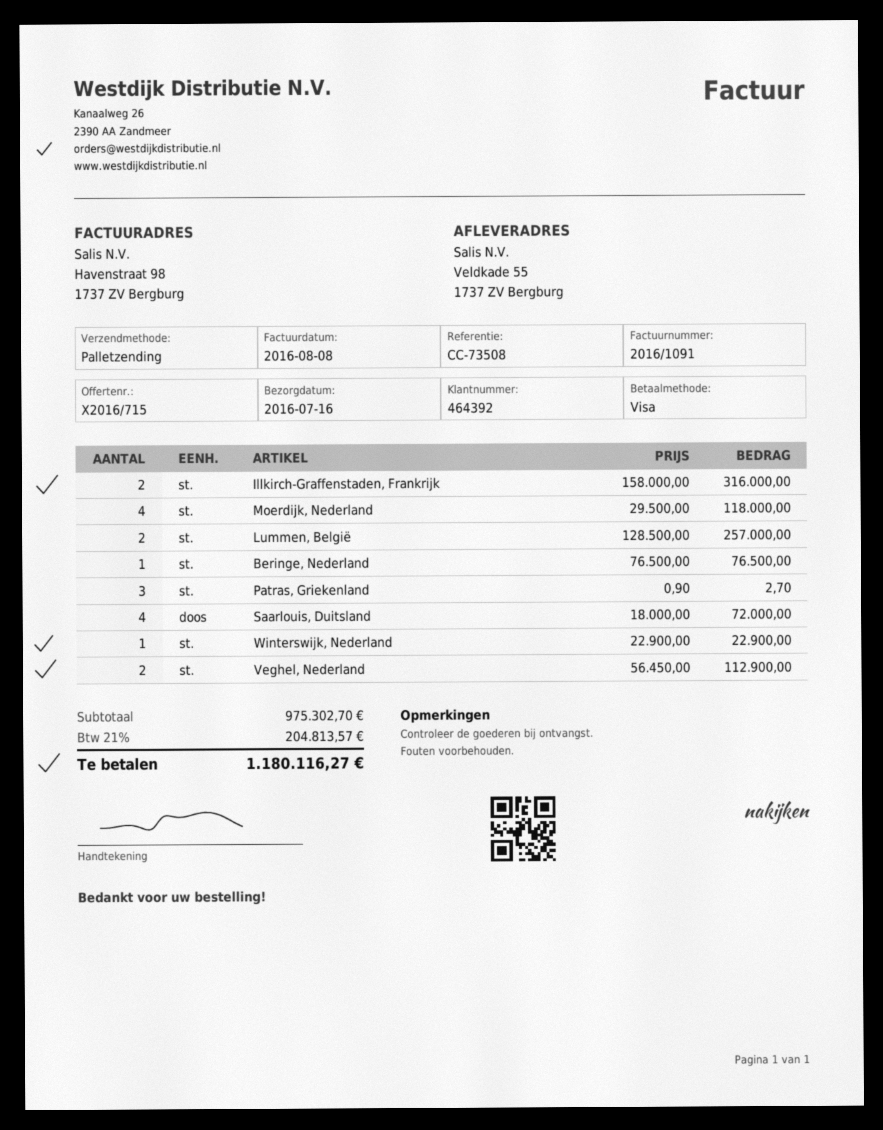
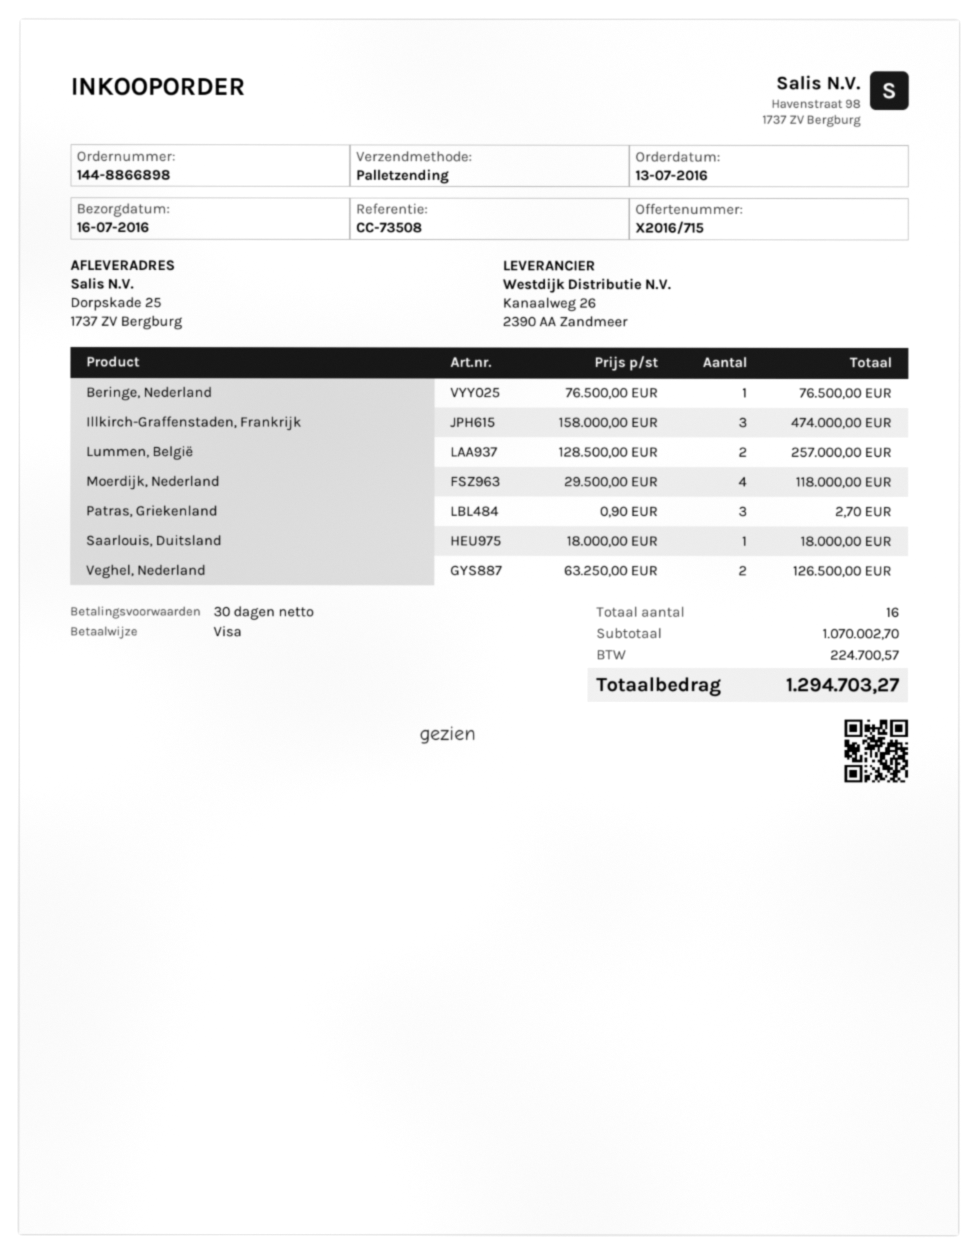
ship to: Veldkade 55, 1737 ZV Bergburg -> Dorpskade 25, 1737 ZV Bergburg
Illkirch-Graffenstaden, Frankrijk: 2 x 158000.00 = 316000.00 -> 3 x 158000.00 = 474000.00
Saarlouis, Duitsland: 4 x 18000.00 = 72000.00 -> 1 x 18000.00 = 18000.00
Winterswijk, Nederland: 1 x 22900.00 = 22900.00 -> none
Veghel, Nederland: 2 x 56450.00 = 112900.00 -> 2 x 63250.00 = 126500.00
subtotal: 975302.70 -> 1070002.70
tax: 204813.57 -> 224700.57
total: 1180116.27 -> 1294703.27

